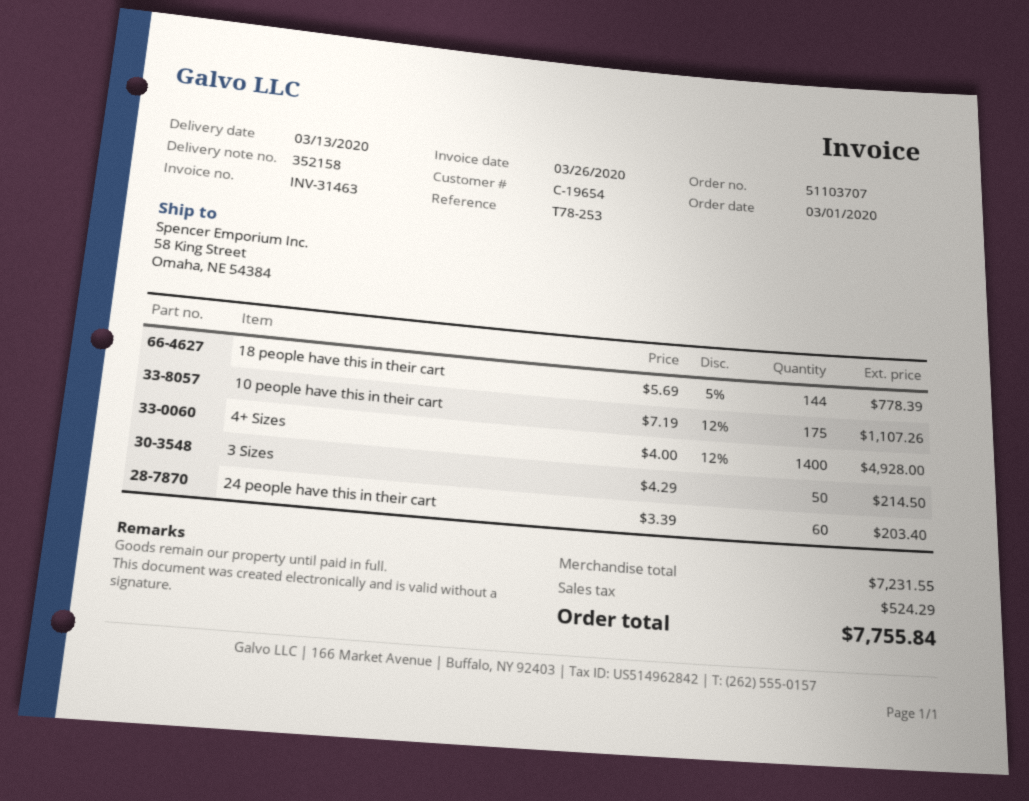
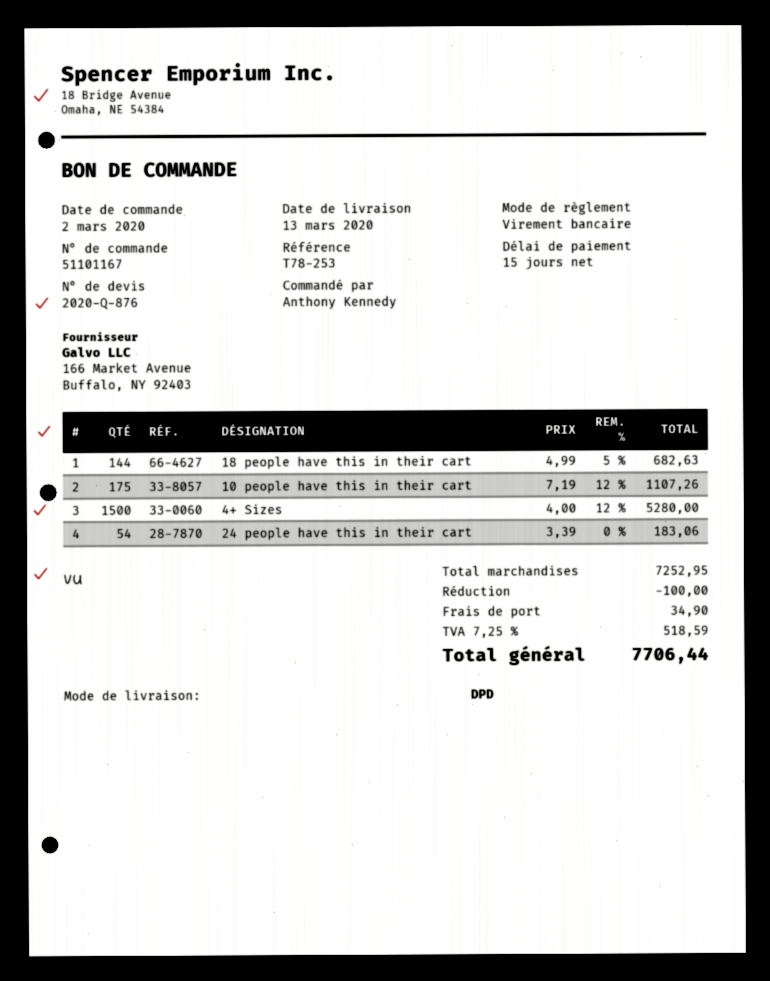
order number: 51103707 -> 51101167
order date: 2020-03-01 -> 2020-03-02
18 people have this in their cart: 144 x 5.69 - 5% = 778.39 -> 144 x 4.99 - 5% = 682.63
4+ Sizes: 1400 x 4.00 - 12% = 4928.00 -> 1500 x 4.00 - 12% = 5280.00
3 Sizes: 50 x 4.29 = 214.50 -> none
24 people have this in their cart: 60 x 3.39 = 203.40 -> 54 x 3.39 = 183.06
subtotal: 7231.55 -> 7252.95
discount: none -> 100.00
shipping: none -> 34.90
tax: 524.29 -> 518.59
total: 7755.84 -> 7706.44

